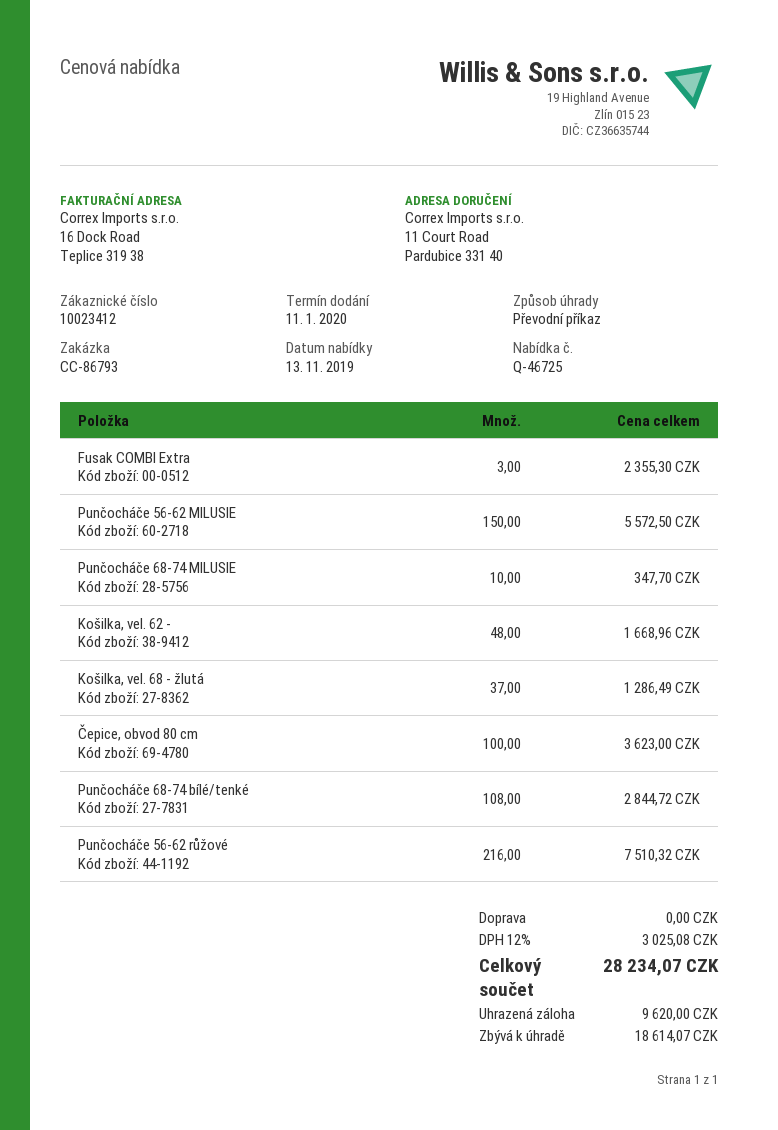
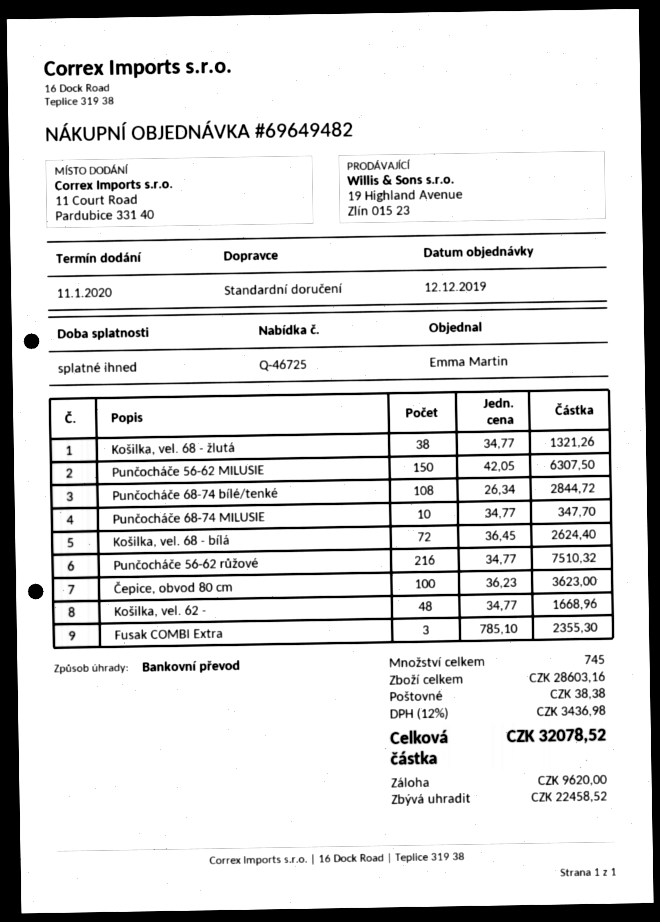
Punčocháče 56-62 MILUSIE: 150 for 5572.50 -> 150 for 6307.50
Košilka, vel. 68 - žlutá: 37 for 1286.49 -> 38 for 1321.26
Košilka, vel. 68 - bílá: none -> 72 for 2624.40
shipping: 0.00 -> 38.38
tax: 12% = 3025.08 -> 12% = 3436.98
total: 28234.07 -> 32078.52
balance: 18614.07 -> 22458.52

